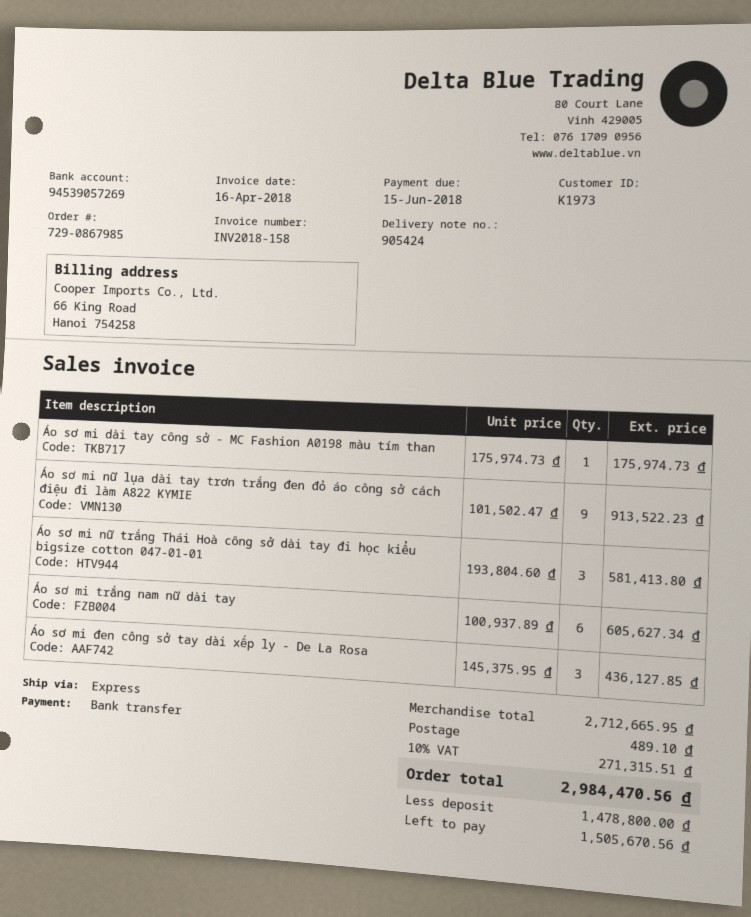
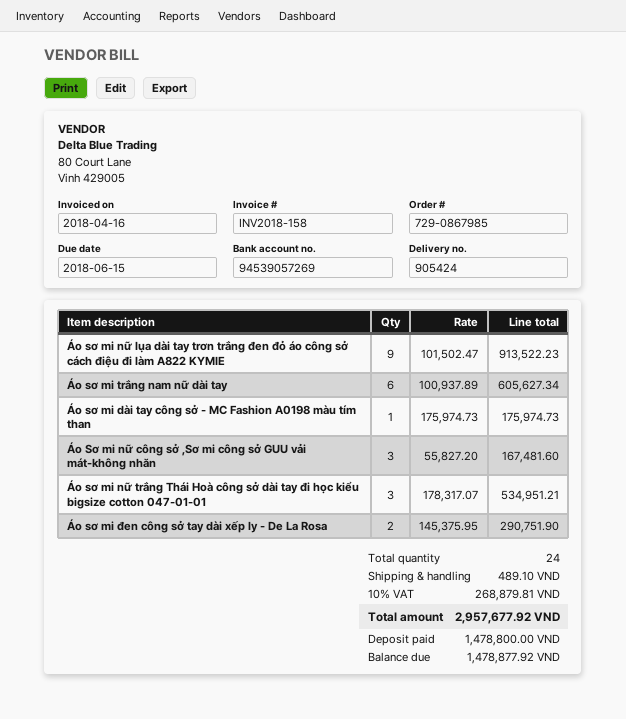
Áo sơ mi nữ trắng Thái Hoà công sở dài tay đi học kiểu bigsize cotton 047-01-01: 3 x 193804.60 = 581413.80 -> 3 x 178317.07 = 534951.21
Áo sơ mi đen công sở tay dài xếp ly - De La Rosa: 3 x 145375.95 = 436127.85 -> 2 x 145375.95 = 290751.90
Áo Sơ mi nữ công sở ,Sơ mi công sở GUU vải mát-không nhăn: none -> 3 x 55827.20 = 167481.60
tax: 10% = 271315.51 -> 10% = 268879.81
total: 2984470.56 -> 2957677.92
balance: 1505670.56 -> 1478877.92

